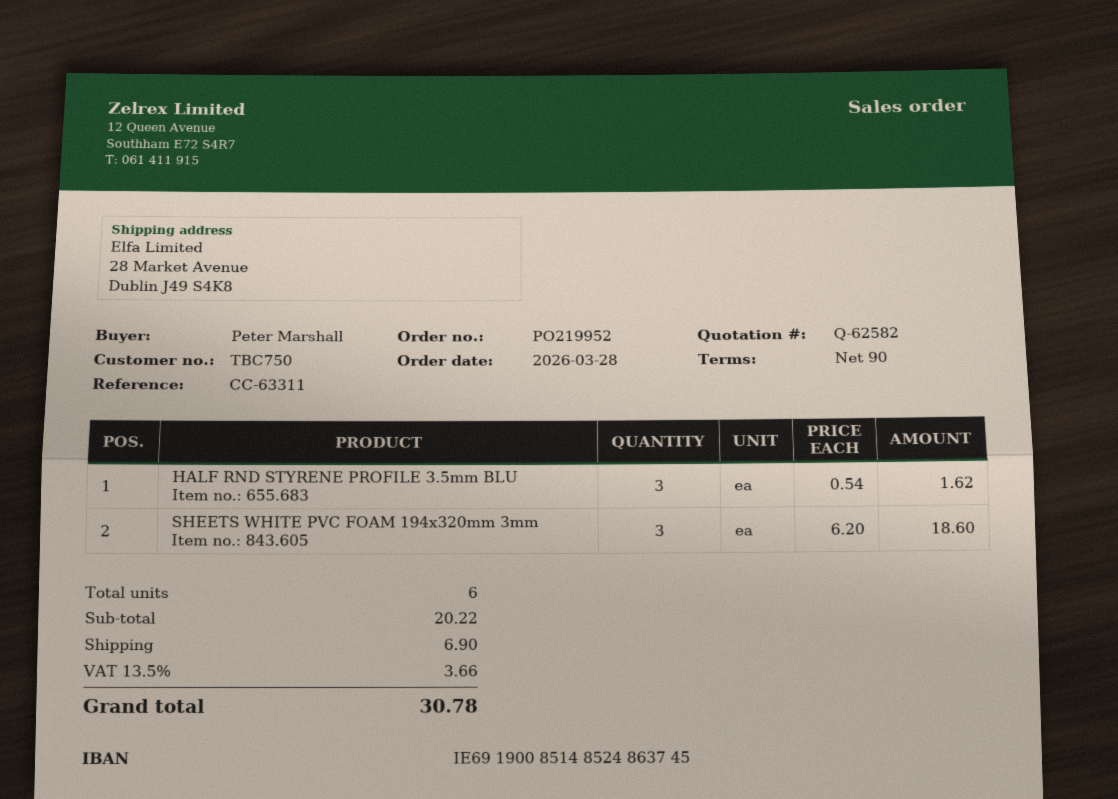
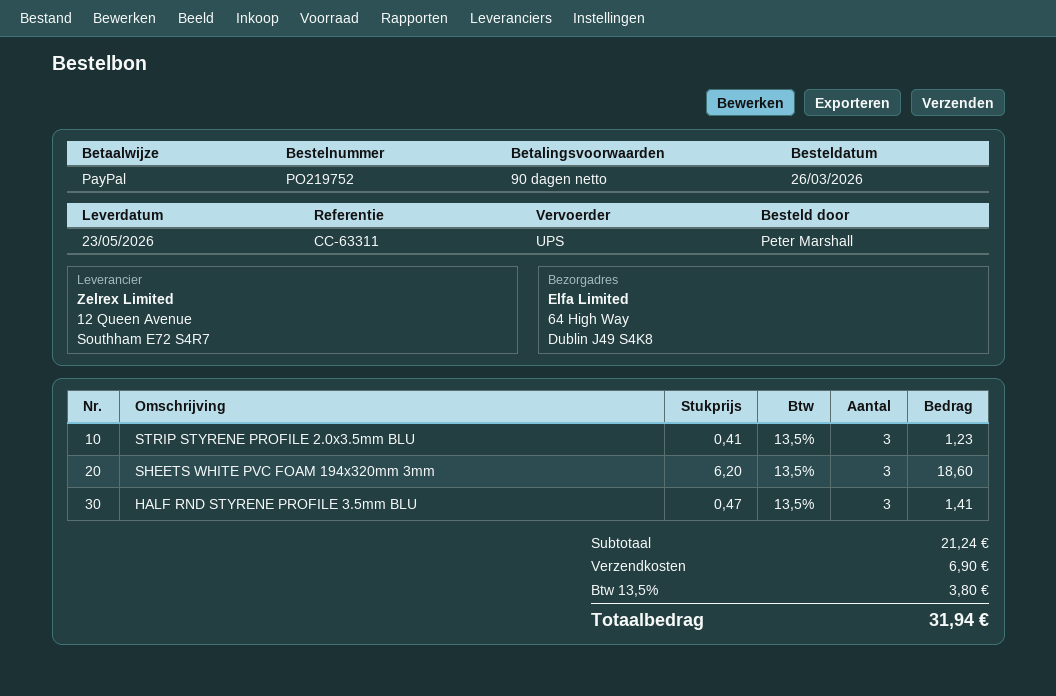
order number: PO219952 -> PO219752
order date: 2026-03-28 -> 2026-03-26
ship to: 28 Market Avenue, Dublin J49 S4K8 -> 64 High Way, Dublin J49 S4K8
HALF RND STYRENE PROFILE 3.5mm BLU: 3 x 0.54 = 1.62 -> 3 x 0.47 = 1.41
STRIP STYRENE PROFILE 2.0x3.5mm BLU: none -> 3 x 0.41 = 1.23
subtotal: 20.22 -> 21.24
tax: 13.5% = 3.66 -> 13.5% = 3.80
total: 30.78 -> 31.94

